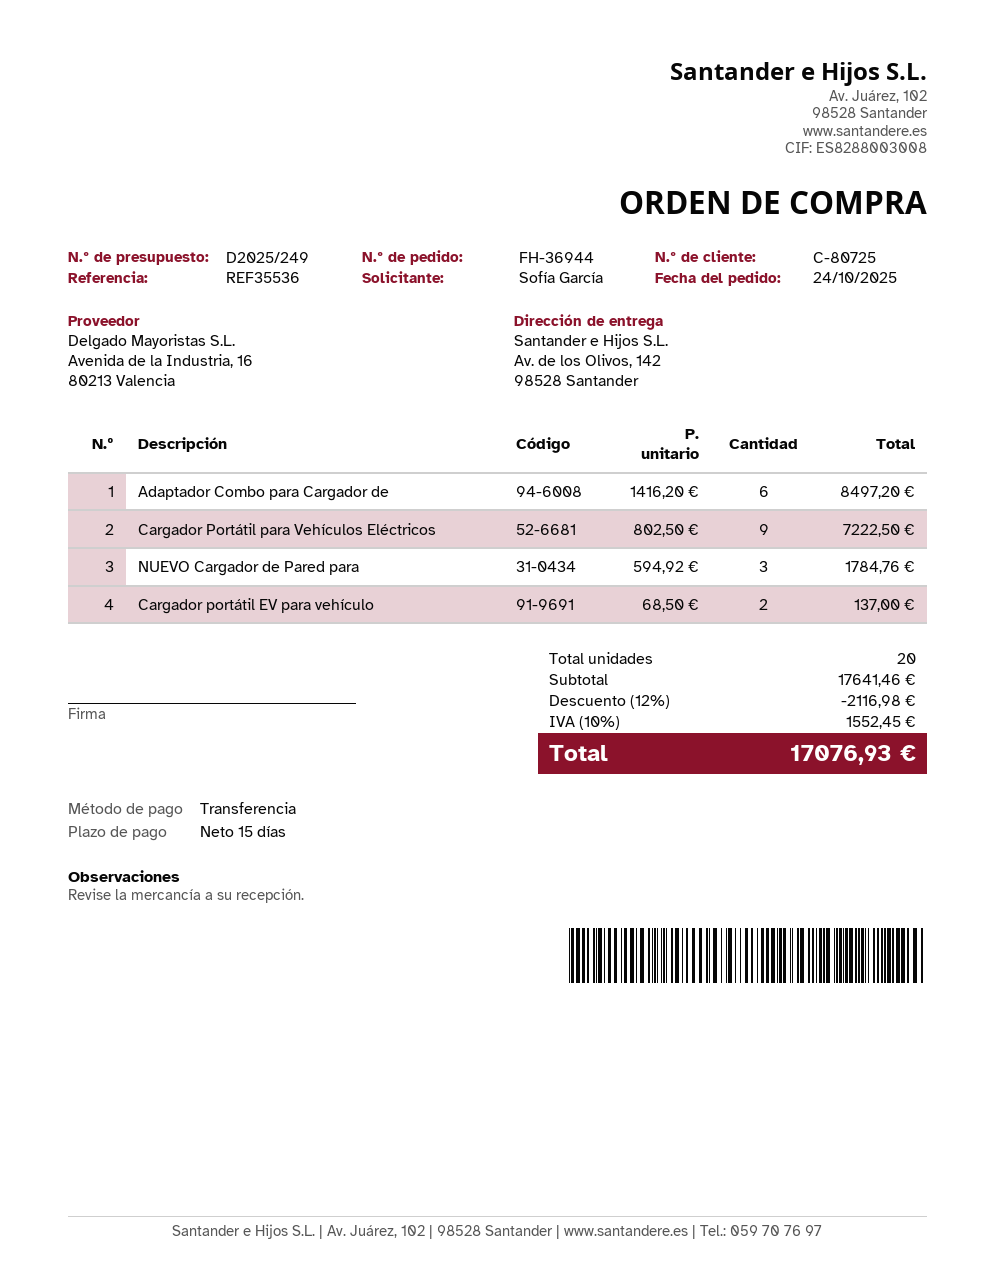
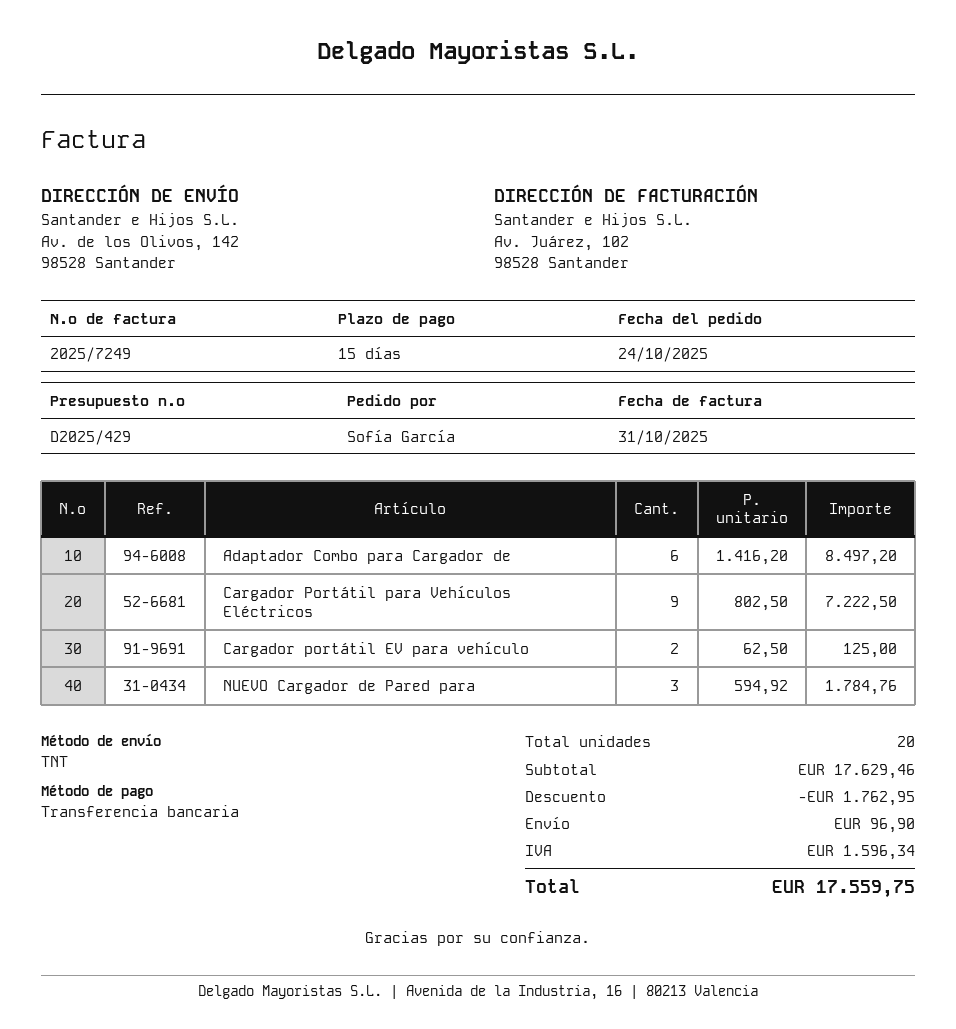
quote number: D2025/249 -> D2025/429
Cargador portátil EV para vehículo: 2 x 68.50 = 137.00 -> 2 x 62.50 = 125.00
subtotal: 17641.46 -> 17629.46
discount: 2116.98 -> 1762.95
shipping: none -> 96.90
tax: 1552.45 -> 1596.34
total: 17076.93 -> 17559.75

